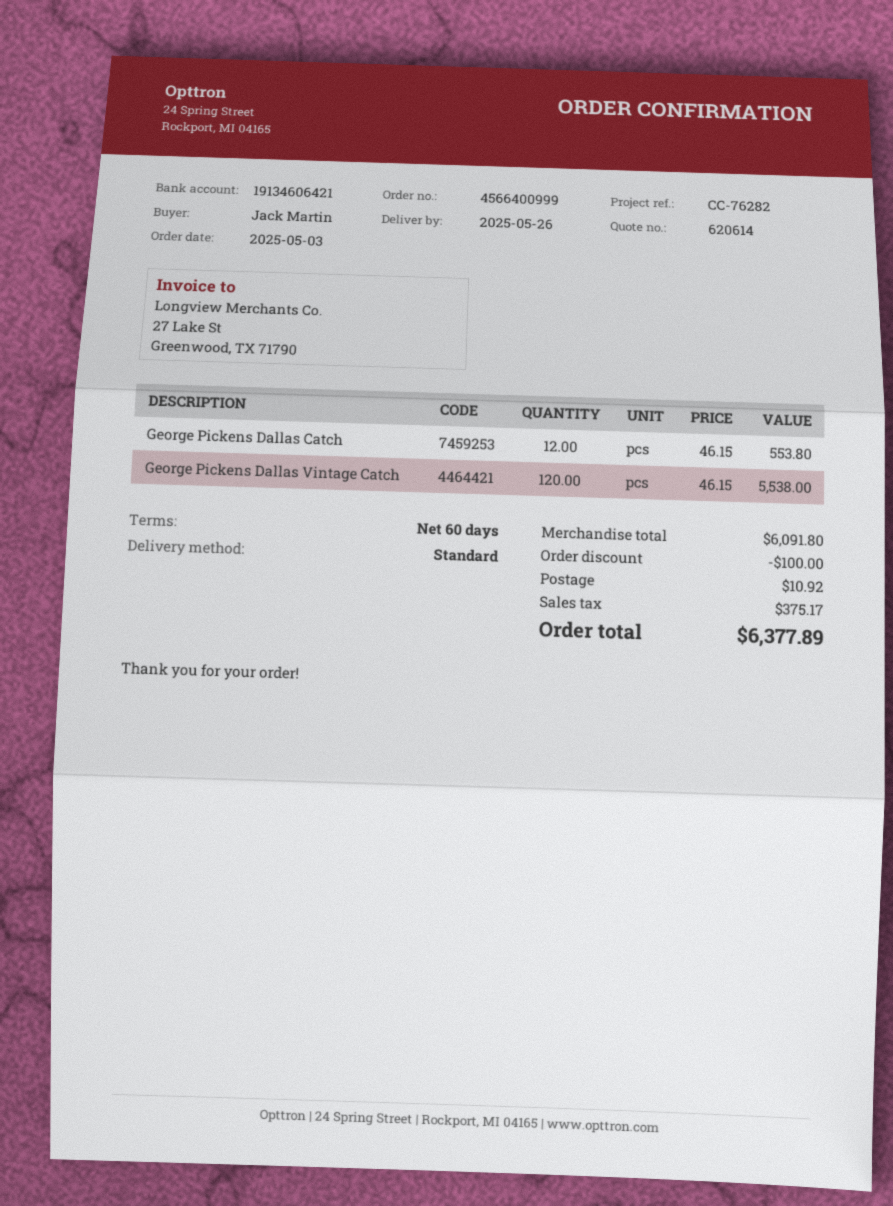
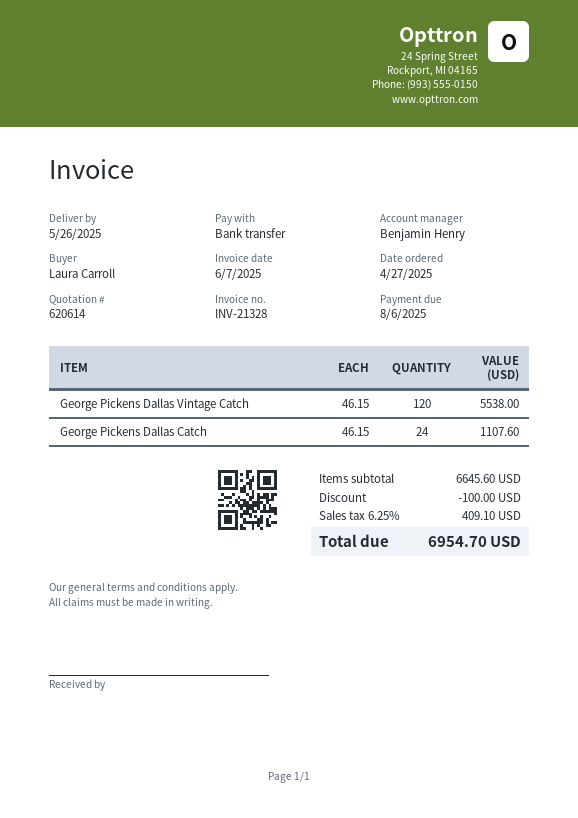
order date: 2025-05-03 -> 2025-04-27
ordered by: Jack Martin -> Laura Carroll
George Pickens Dallas Catch: 12 x 46.15 = 553.80 -> 24 x 46.15 = 1107.60
subtotal: 6091.80 -> 6645.60
shipping: 10.92 -> none
tax: 375.17 -> 409.10
total: 6377.89 -> 6954.70

